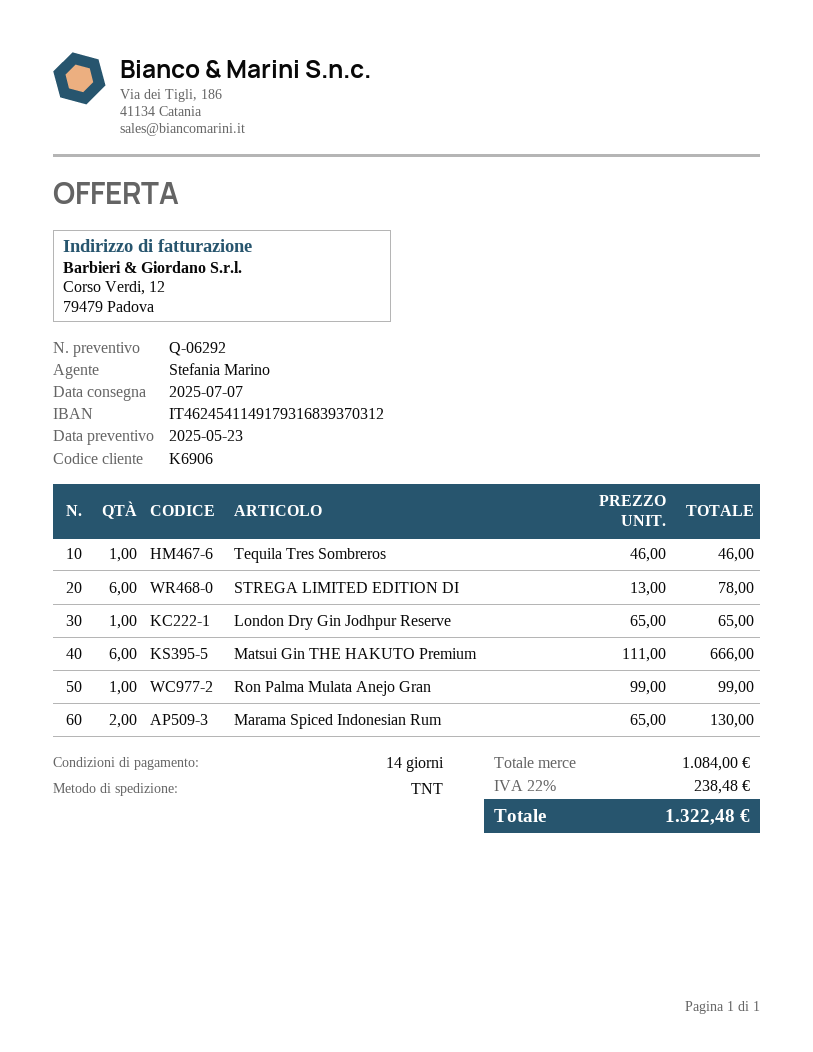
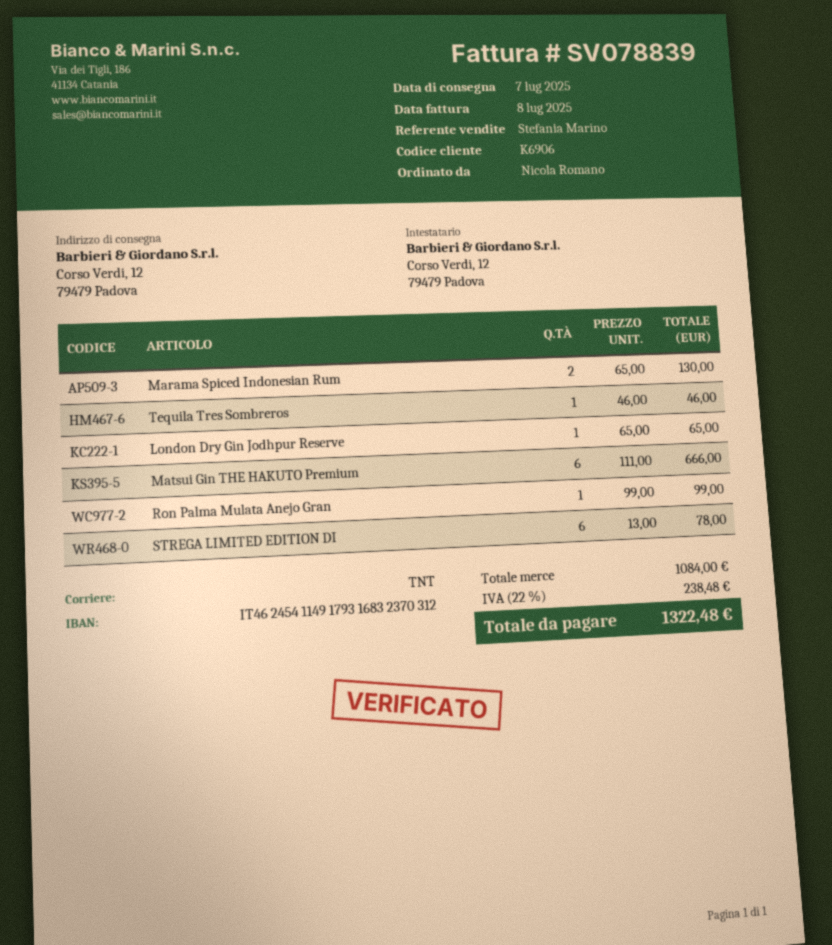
bank account: IT4624541149179316839370312 -> IT4624541149179316832370312

